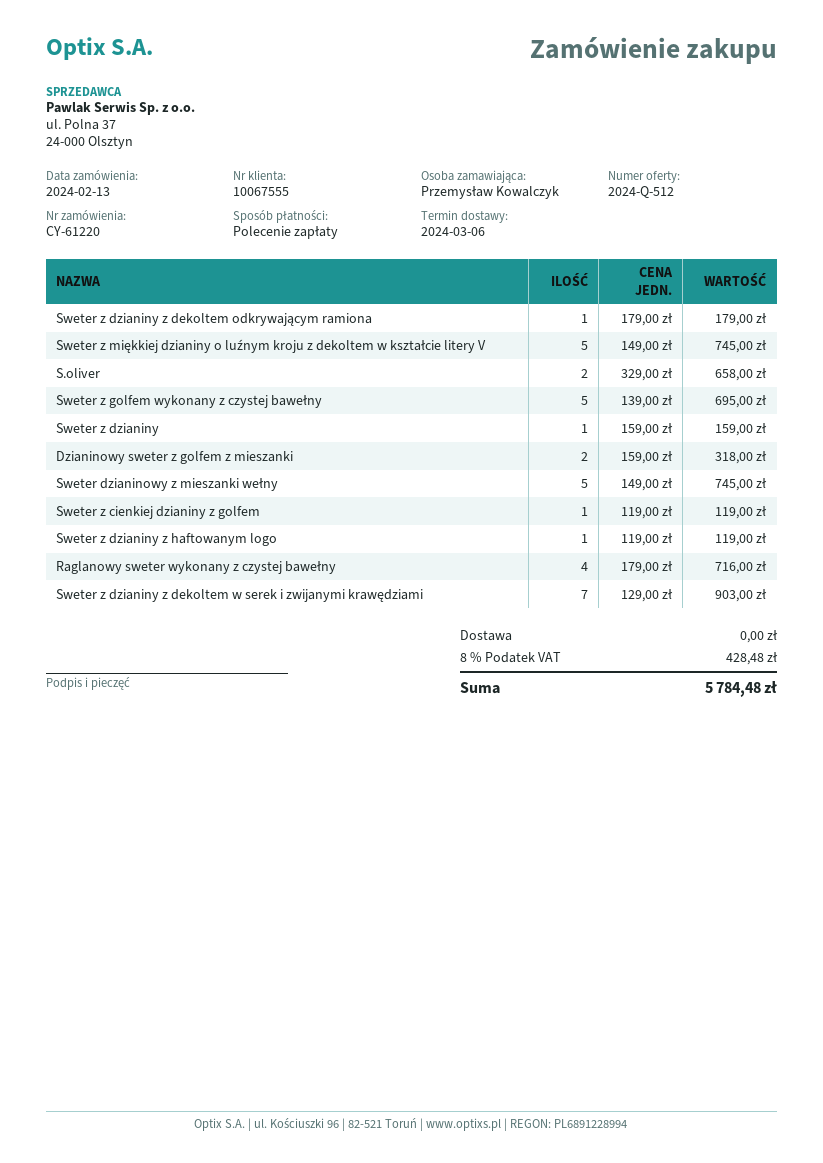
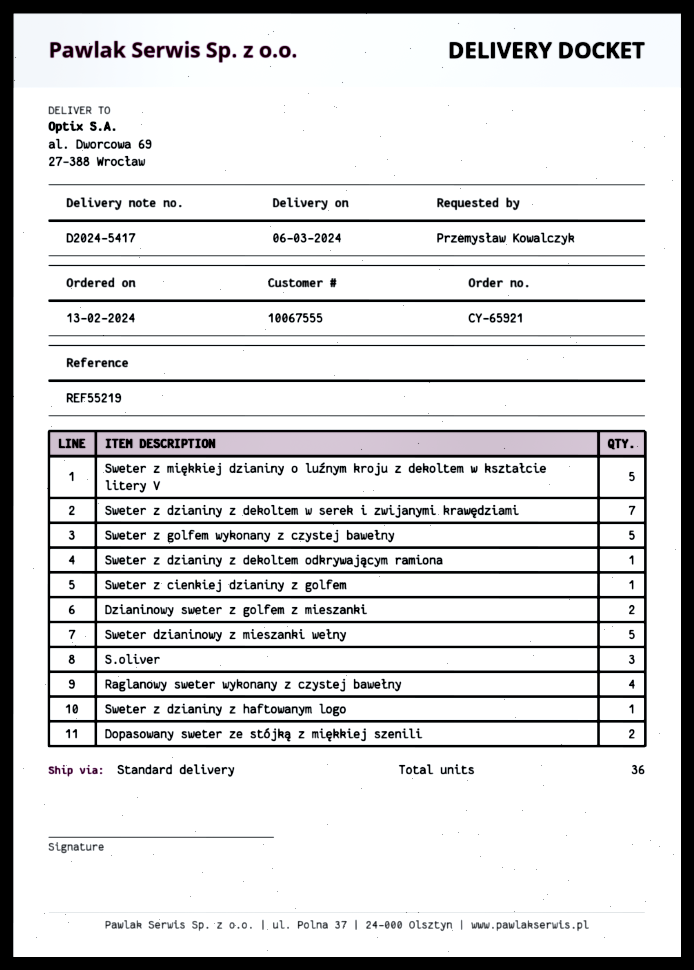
order number: CY-61220 -> CY-65921
S.oliver: 2 -> 3
Sweter z dzianiny: 1 -> none
Dopasowany sweter ze stójką z miękkiej szenili: none -> 2

